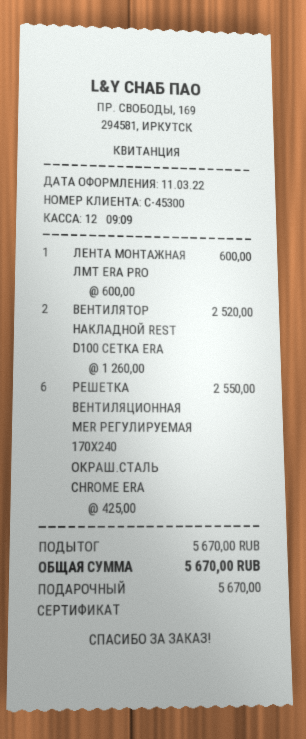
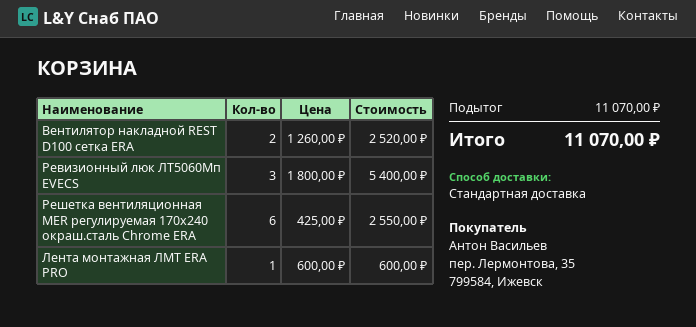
Ревизионный люк ЛТ5060Мп EVECS: none -> 3 x 1800.00 = 5400.00
subtotal: 5670.00 -> 11070.00
total: 5670.00 -> 11070.00

